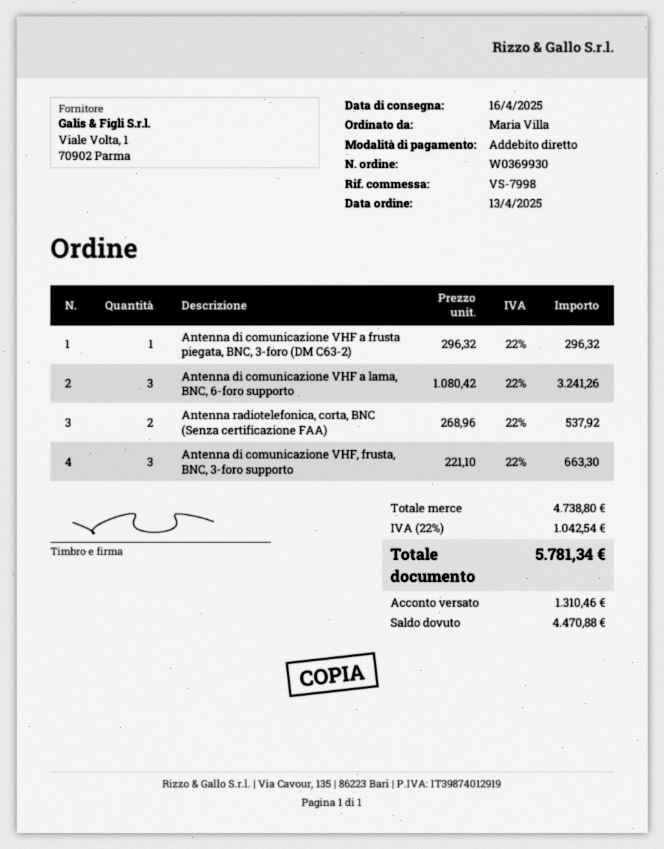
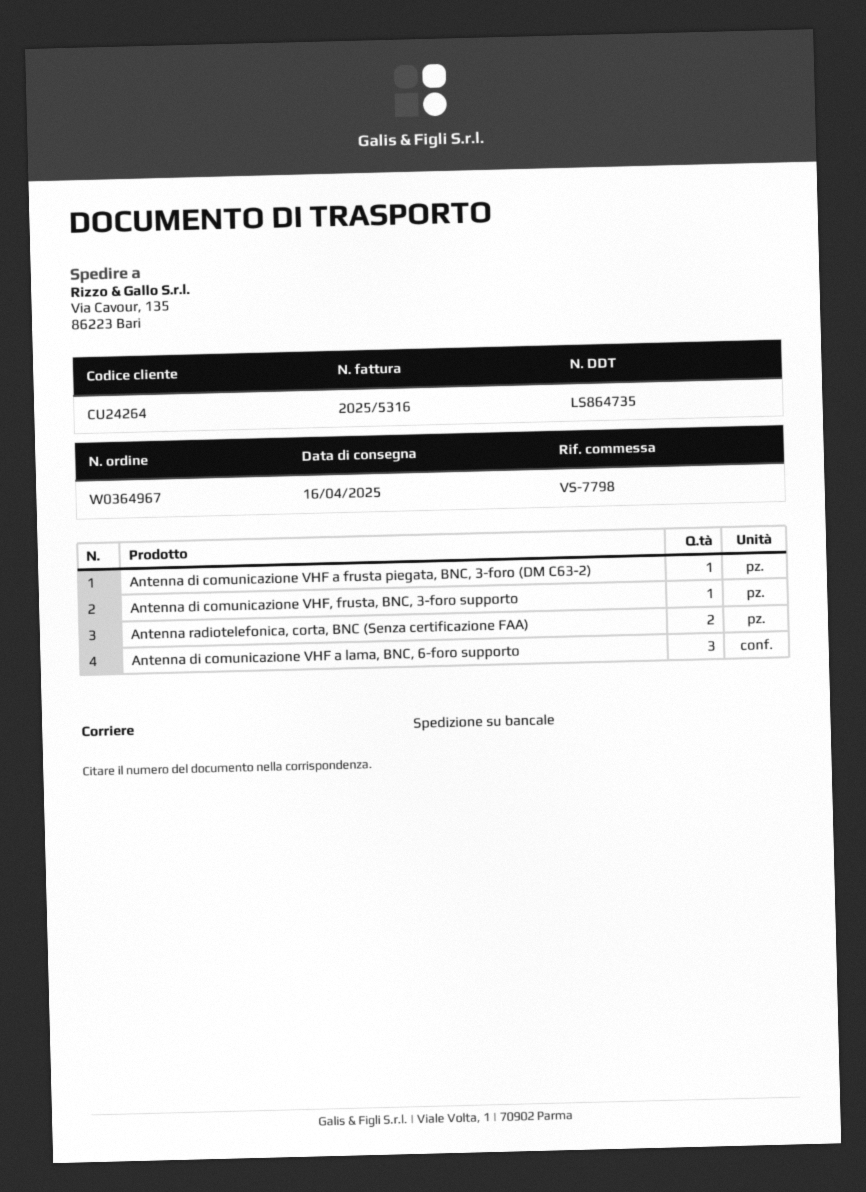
order number: W0369930 -> W0364967
reference: VS-7998 -> VS-7798
Antenna di comunicazione VHF, frusta, BNC, 3-foro supporto: 3 -> 1

